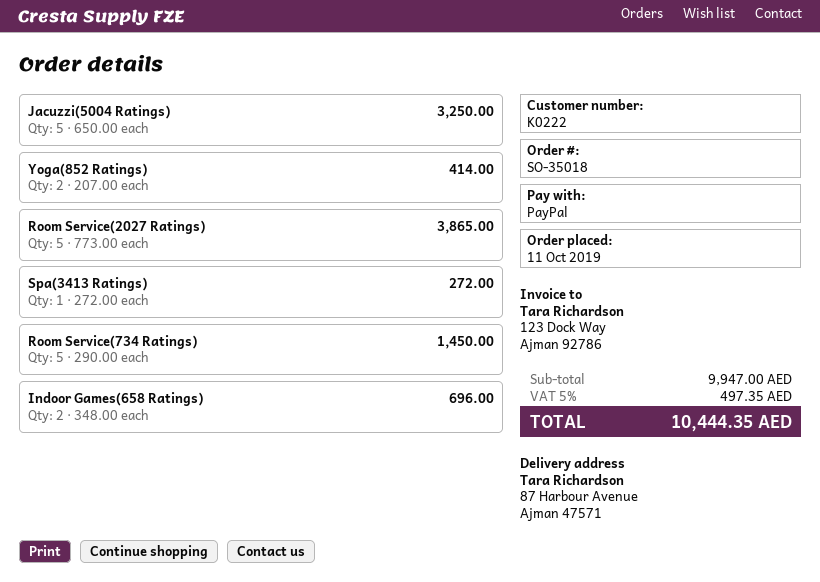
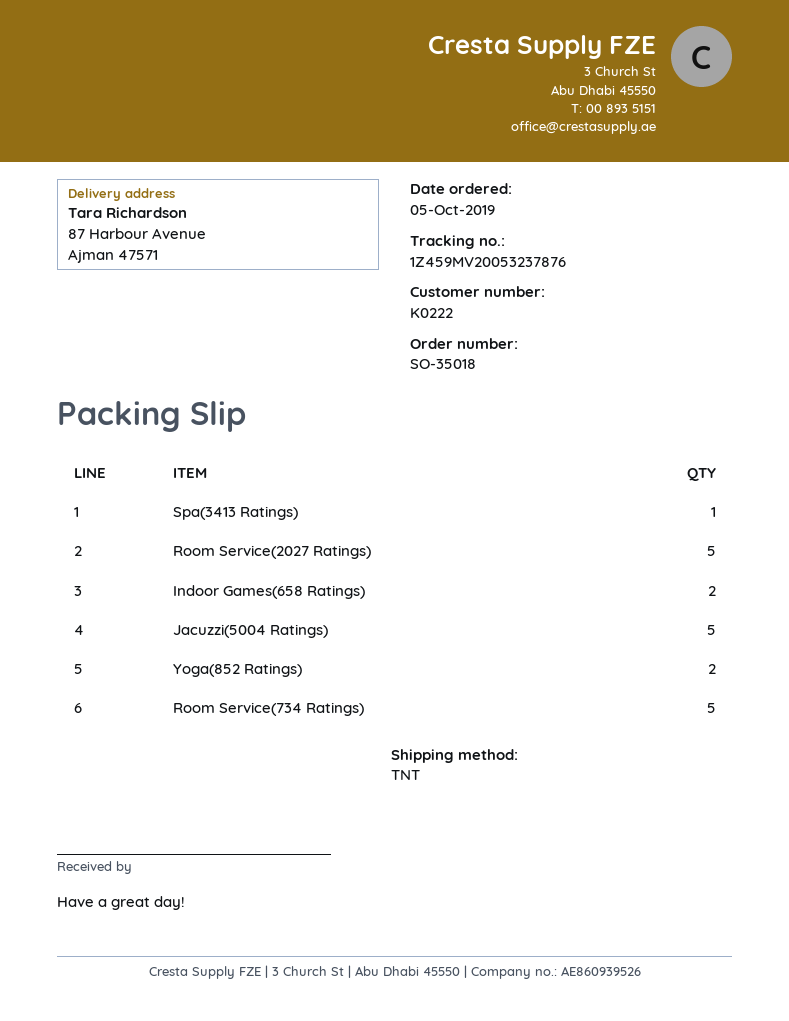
order date: 2019-10-11 -> 2019-10-05

